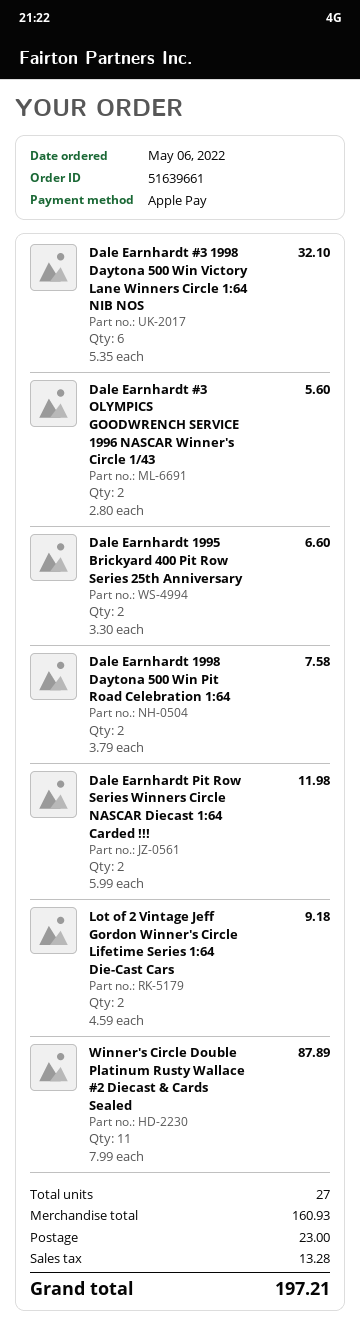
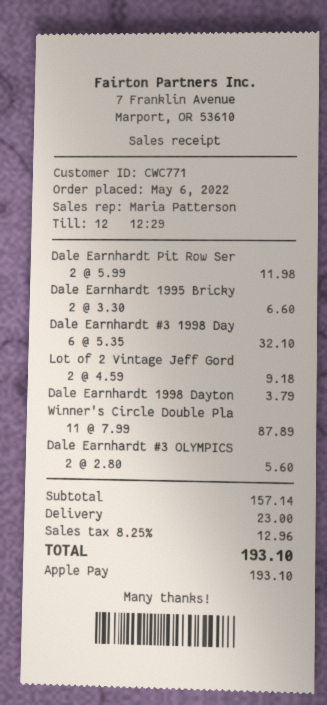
Dale Earnhardt 1998 Daytona 500 Win Pit Road Celebration 1:64: 2 x 3.79 = 7.58 -> 1 x 3.79 = 3.79
subtotal: 160.93 -> 157.14
tax: 13.28 -> 12.96
total: 197.21 -> 193.10

